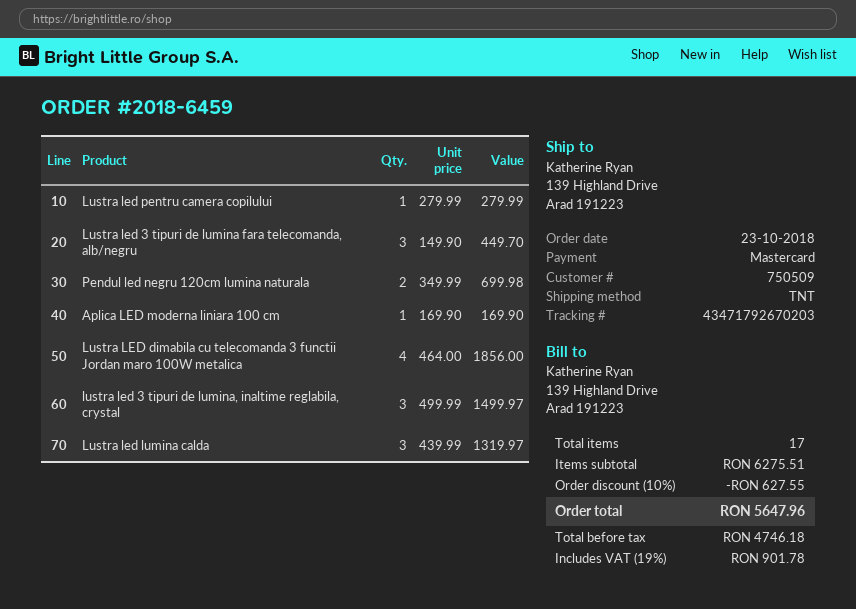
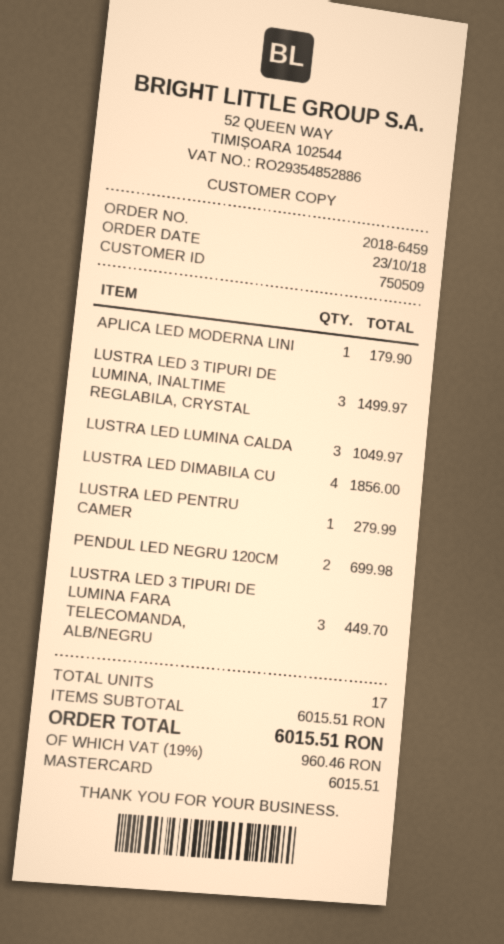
Aplica LED moderna liniara 100 cm: 1 for 169.90 -> 1 for 179.90
Lustra led lumina calda: 3 for 1319.97 -> 3 for 1049.97
subtotal: 6275.51 -> 6015.51
discount: 10% = 627.55 -> none
tax: 19% = 901.78 -> 19% = 960.46
total: 5647.96 -> 6015.51

